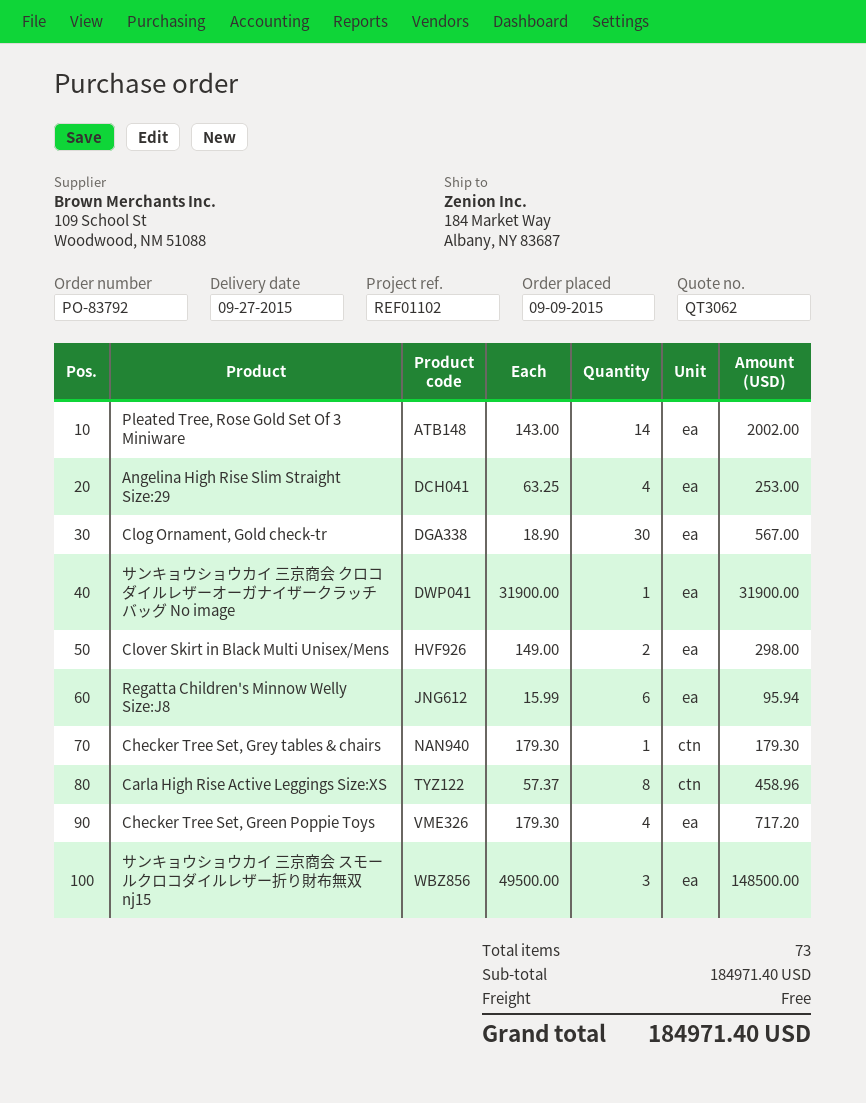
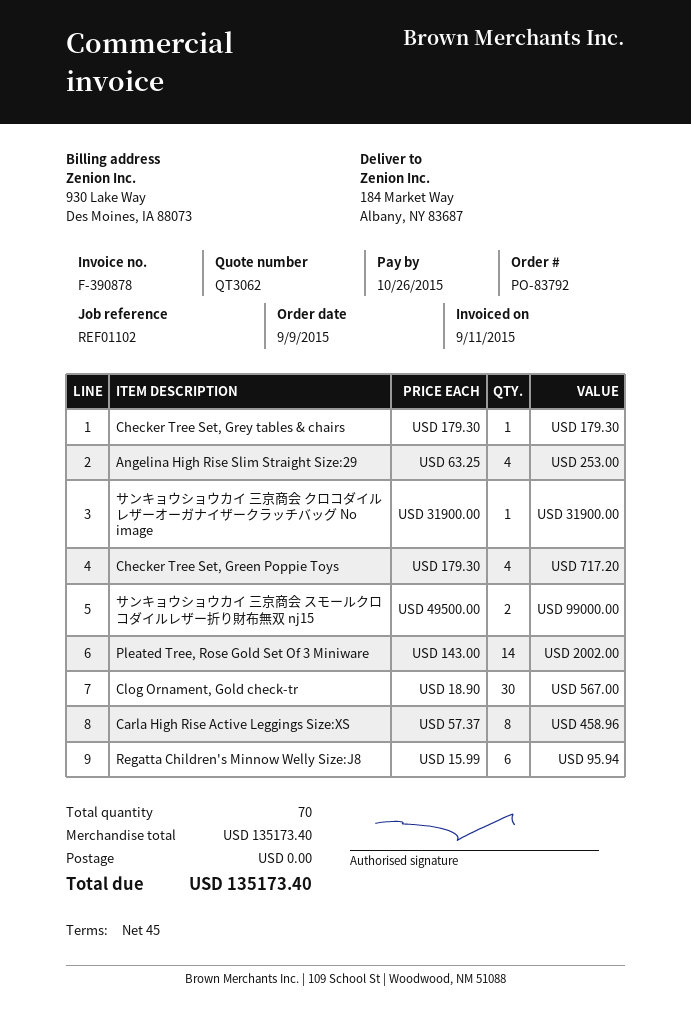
Clover Skirt in Black Multi Unisex/Mens: 2 x 149.00 = 298.00 -> none
サンキョウショウカイ 三京商会 スモールクロコダイルレザー折り財布無双 nj15: 3 x 49500.00 = 148500.00 -> 2 x 49500.00 = 99000.00
total quantity: 73 -> 70
subtotal: 184971.40 -> 135173.40
total: 184971.40 -> 135173.40

